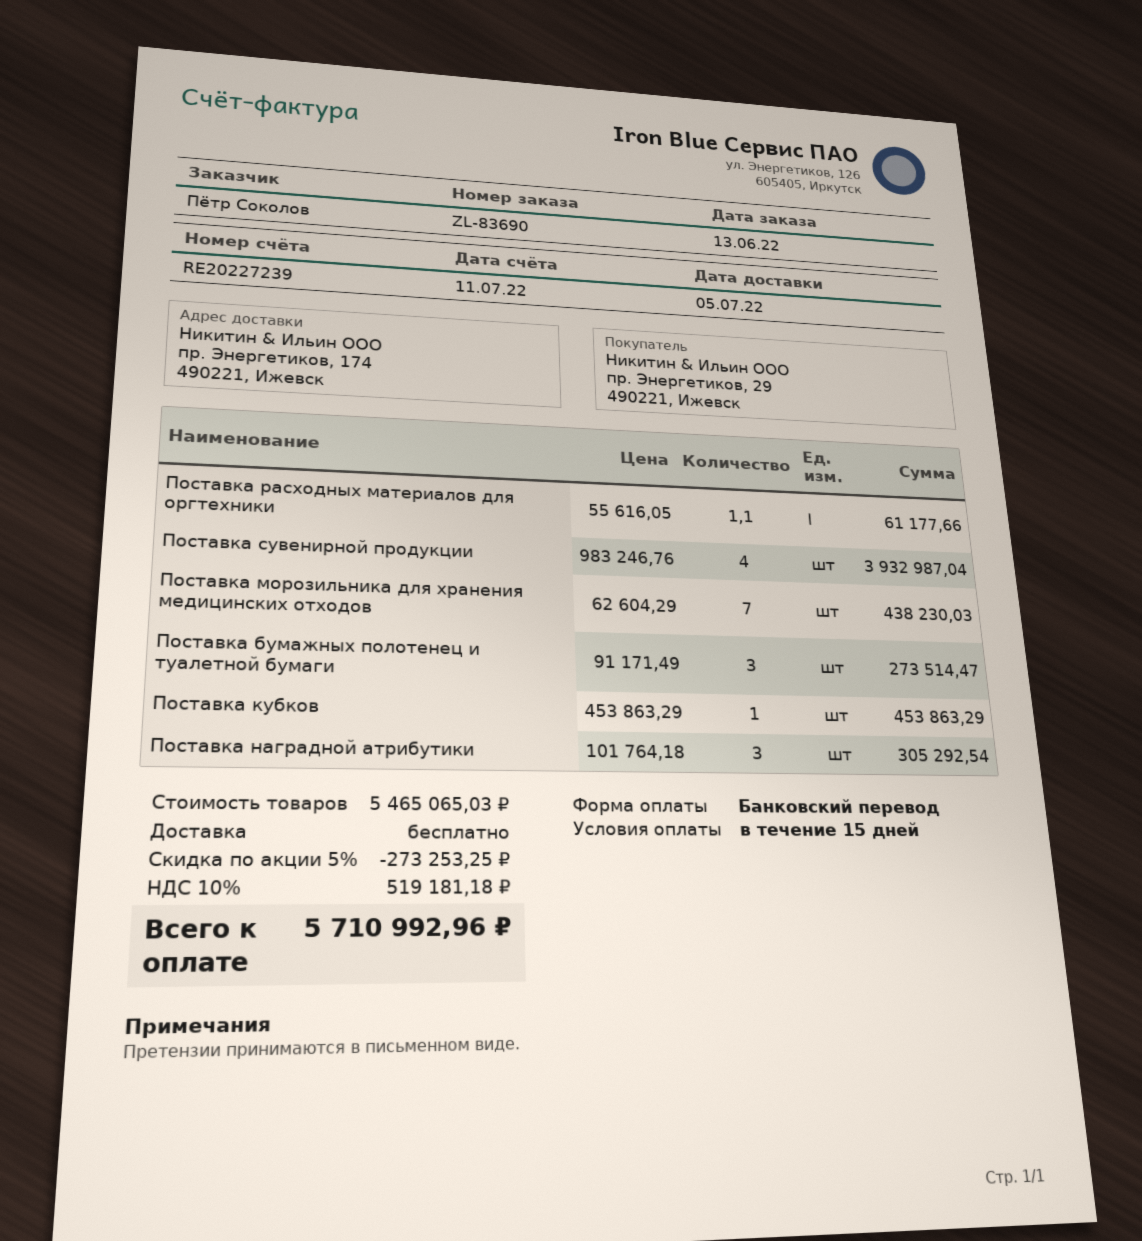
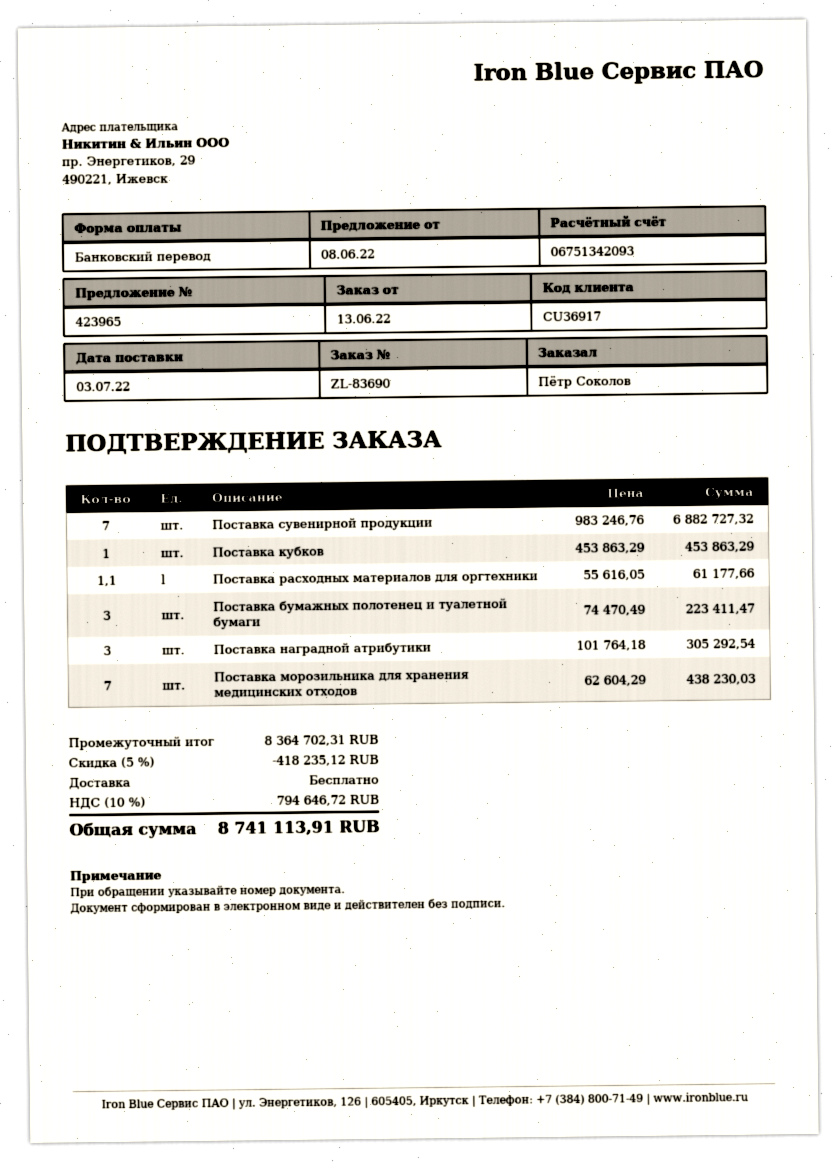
delivery date: 2022-07-05 -> 2022-07-03
Поставка сувенирной продукции: 4 x 983246.76 = 3932987.04 -> 7 x 983246.76 = 6882727.32
Поставка бумажных полотенец и туалетной бумаги: 3 x 91171.49 = 273514.47 -> 3 x 74470.49 = 223411.47
subtotal: 5465065.03 -> 8364702.31
discount: 5% = 273253.25 -> 5% = 418235.12
tax: 10% = 519181.18 -> 10% = 794646.72
total: 5710992.96 -> 8741113.91

